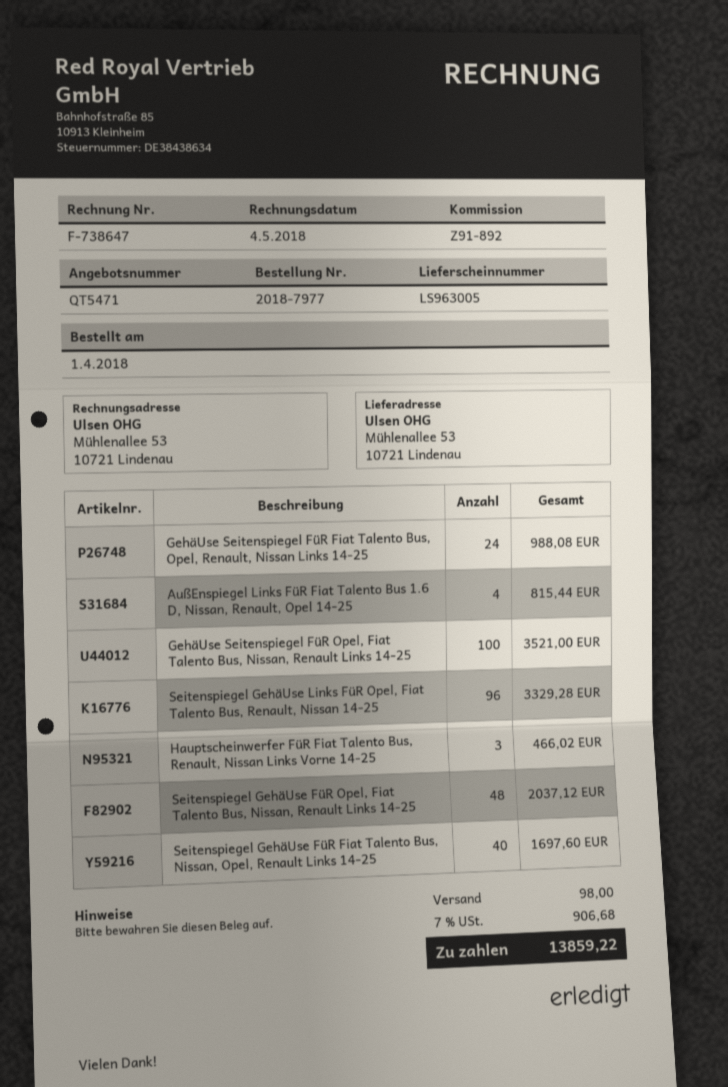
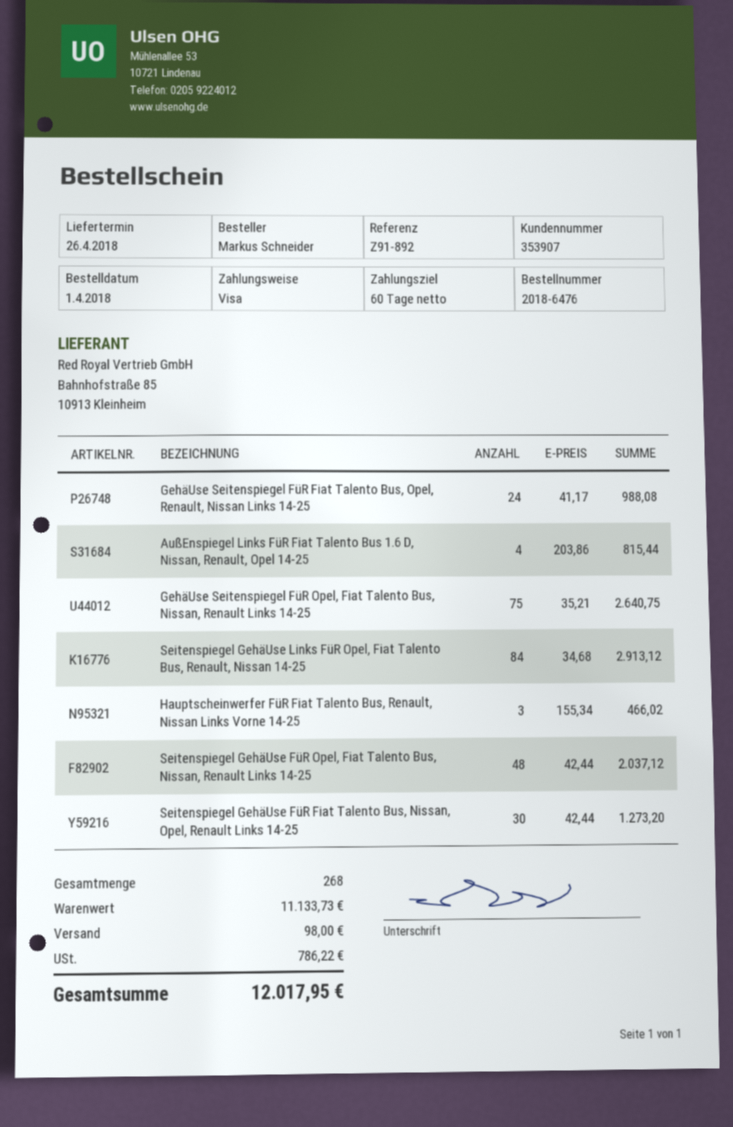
order number: 2018-7977 -> 2018-6476
GehäUse Seitenspiegel FüR Opel, Fiat Talento Bus, Nissan, Renault Links 14-25: 100 for 3521.00 -> 75 for 2640.75
Seitenspiegel GehäUse Links FüR Opel, Fiat Talento Bus, Renault, Nissan 14-25: 96 for 3329.28 -> 84 for 2913.12
Seitenspiegel GehäUse FüR Fiat Talento Bus, Nissan, Opel, Renault Links 14-25: 40 for 1697.60 -> 30 for 1273.20
tax: 906.68 -> 786.22
total: 13859.22 -> 12017.95

